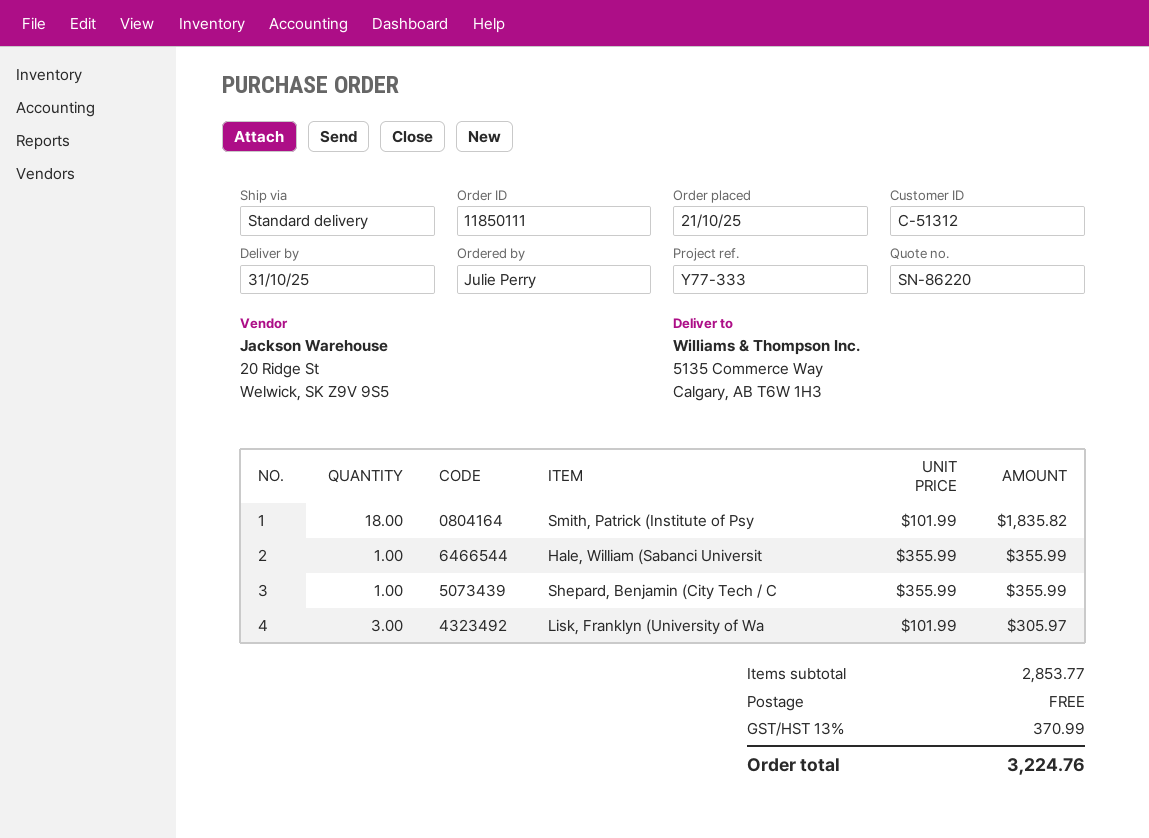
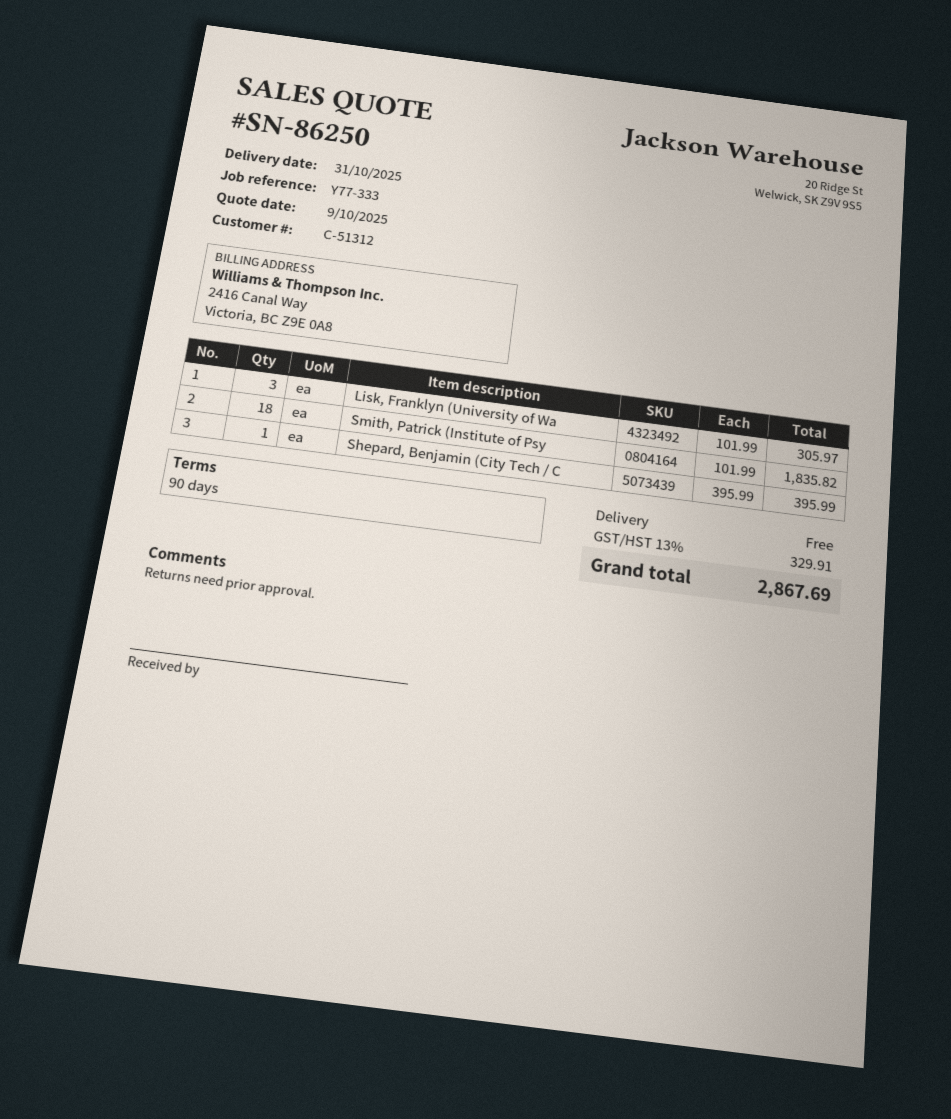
quote number: SN-86220 -> SN-86250
Hale, William (Sabanci Universit: 1 x 355.99 = 355.99 -> none
Shepard, Benjamin (City Tech / C: 1 x 355.99 = 355.99 -> 1 x 395.99 = 395.99
tax: 13% = 370.99 -> 13% = 329.91
total: 3224.76 -> 2867.69

